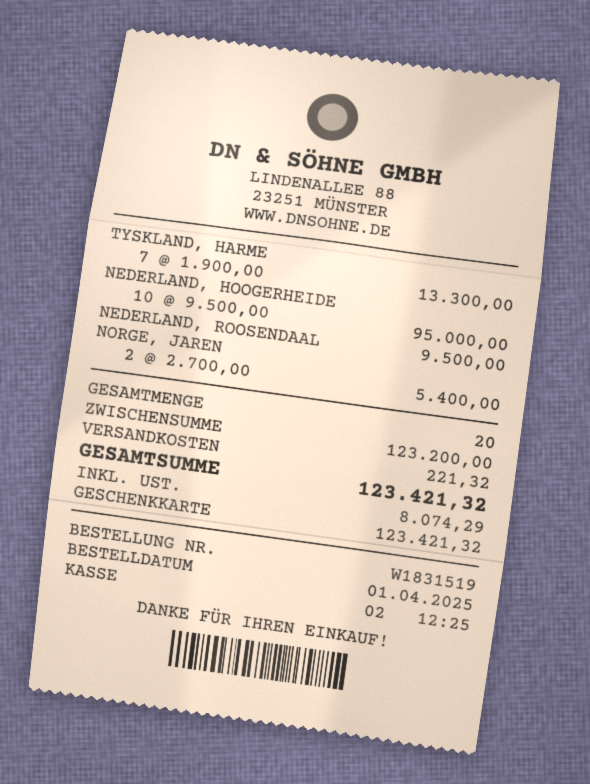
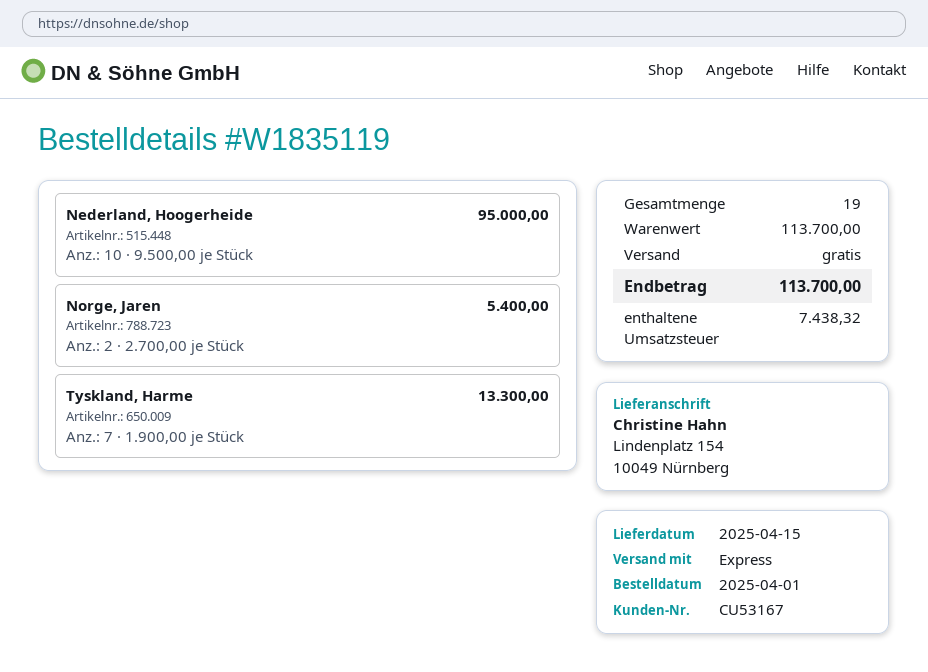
order number: W1831519 -> W1835119
NEDERLAND, ROOSENDAAL: 1 x 9500.00 = 9500.00 -> none
total quantity: 20 -> 19
subtotal: 123200.00 -> 113700.00
shipping: 221.32 -> 0.00
tax: 8074.29 -> 7438.32
total: 123421.32 -> 113700.00

